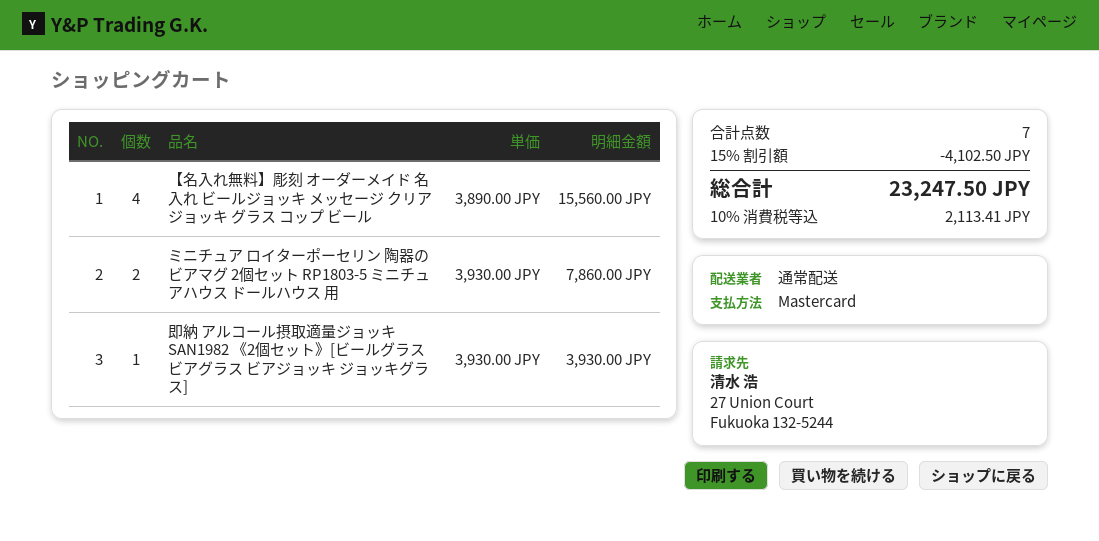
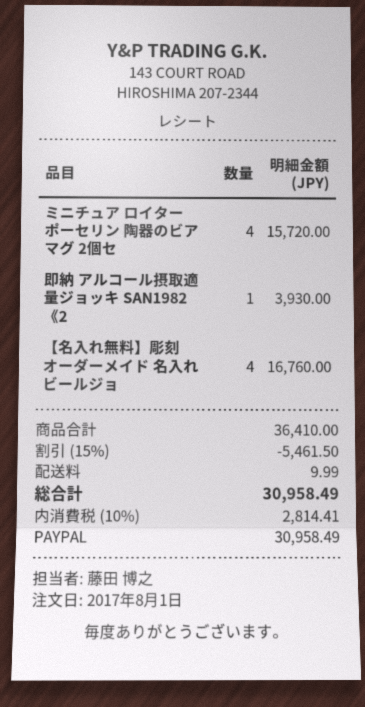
payment method: Mastercard -> PayPal
【名入れ無料】彫刻 オーダーメイド 名入れ ビールジョッキ メッセージ クリア ジョッキ グラス コップ ビール: 4 for 15560.00 -> 4 for 16760.00
ミニチュア ロイターポーセリン 陶器のビアマグ 2個セット RP1803-5 ミニチュアハウス ドールハウス 用: 2 for 7860.00 -> 4 for 15720.00
discount: 15% = 4102.50 -> 15% = 5461.50
shipping: none -> 9.99
tax: 10% = 2113.41 -> 10% = 2814.41
total: 23247.50 -> 30958.49

